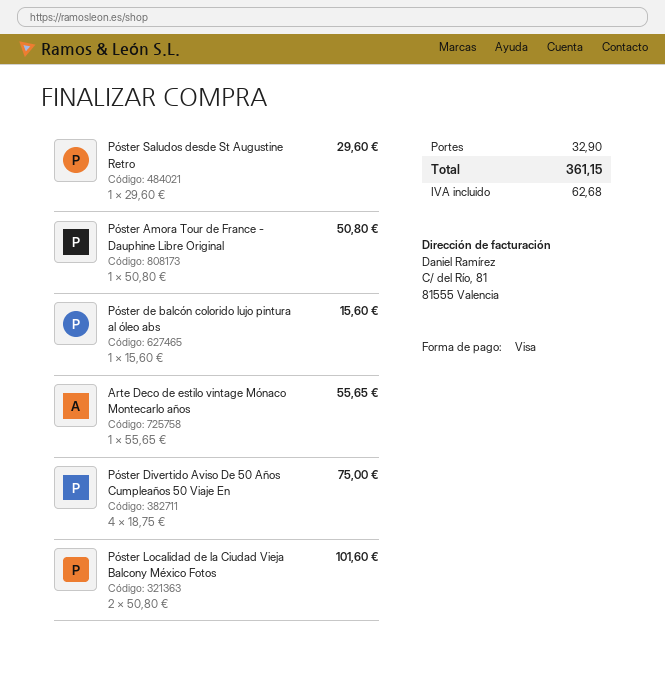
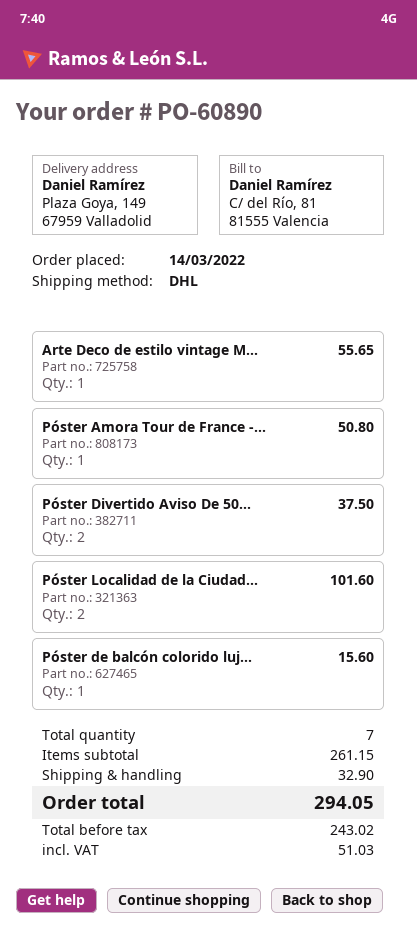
Póster Saludos desde St Augustine Retro: 1 for 29.60 -> none
Póster Divertido Aviso De 50 Años Cumpleaños 50 Viaje En: 4 for 75.00 -> 2 for 37.50
tax: 62.68 -> 51.03
total: 361.15 -> 294.05

